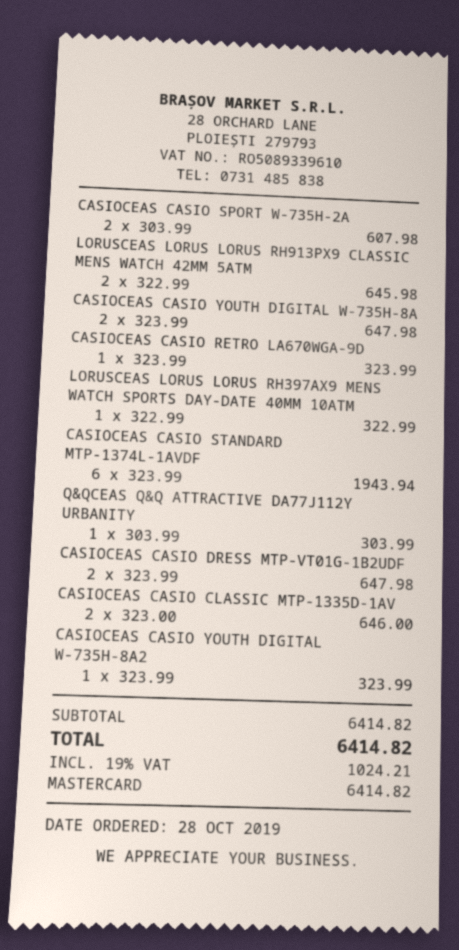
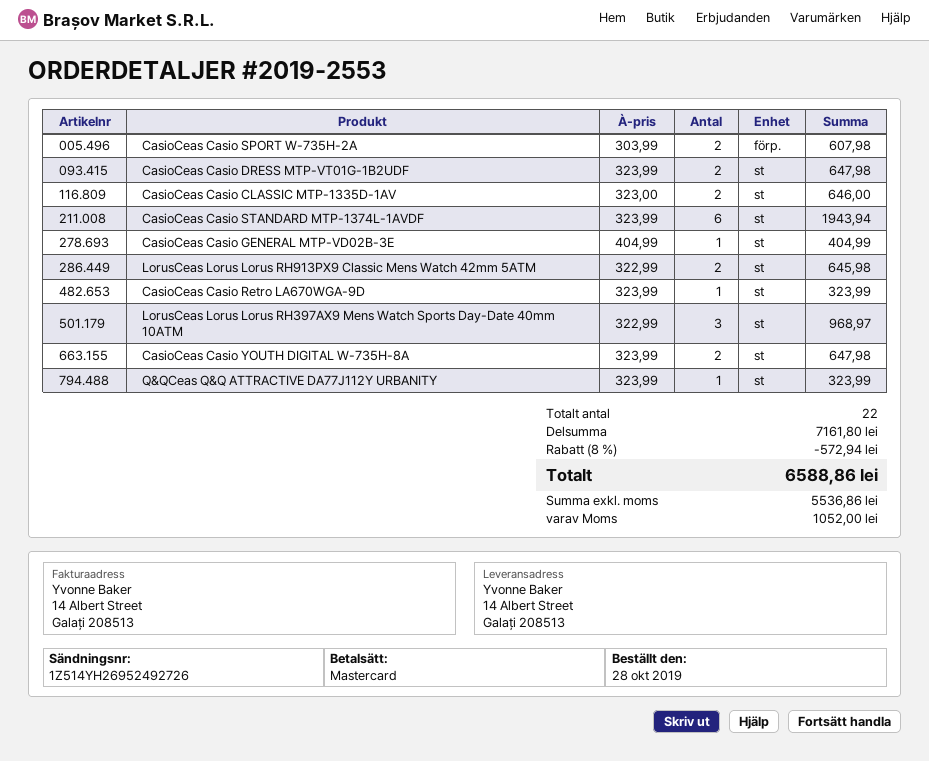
LORUSCEAS LORUS LORUS RH397AX9 MENS WATCH SPORTS DAY-DATE 40MM 10ATM: 1 x 322.99 = 322.99 -> 3 x 322.99 = 968.97
Q&QCEAS Q&Q ATTRACTIVE DA77J112Y URBANITY: 1 x 303.99 = 303.99 -> 1 x 323.99 = 323.99
CASIOCEAS CASIO YOUTH DIGITAL W-735H-8A2: 1 x 323.99 = 323.99 -> none
CasioCeas Casio GENERAL MTP-VD02B-3E: none -> 1 x 404.99 = 404.99
subtotal: 6414.82 -> 7161.80
discount: none -> 8% = 572.94
tax: 1024.21 -> 1052.00
total: 6414.82 -> 6588.86

